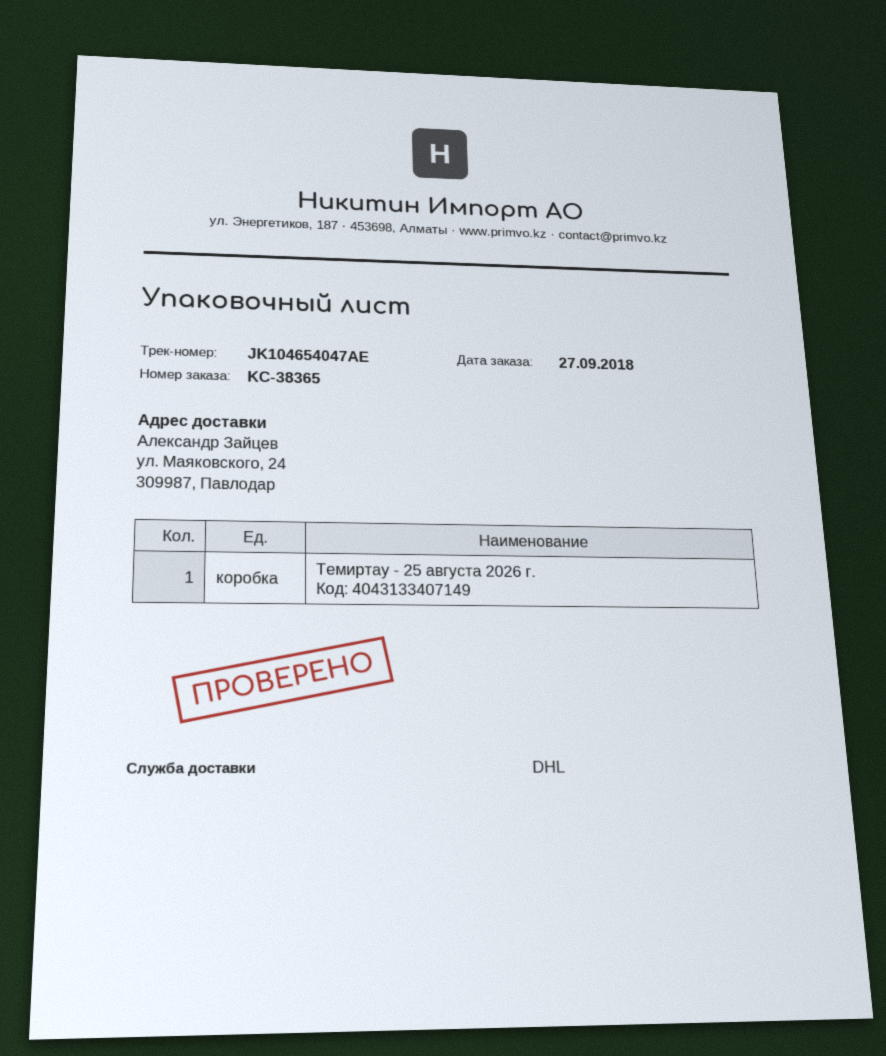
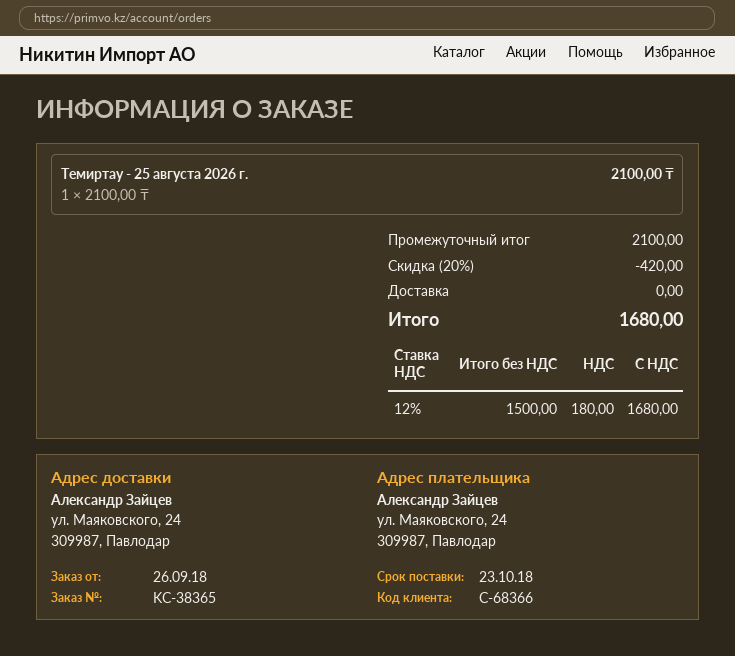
order date: 2018-09-27 -> 2018-09-26

